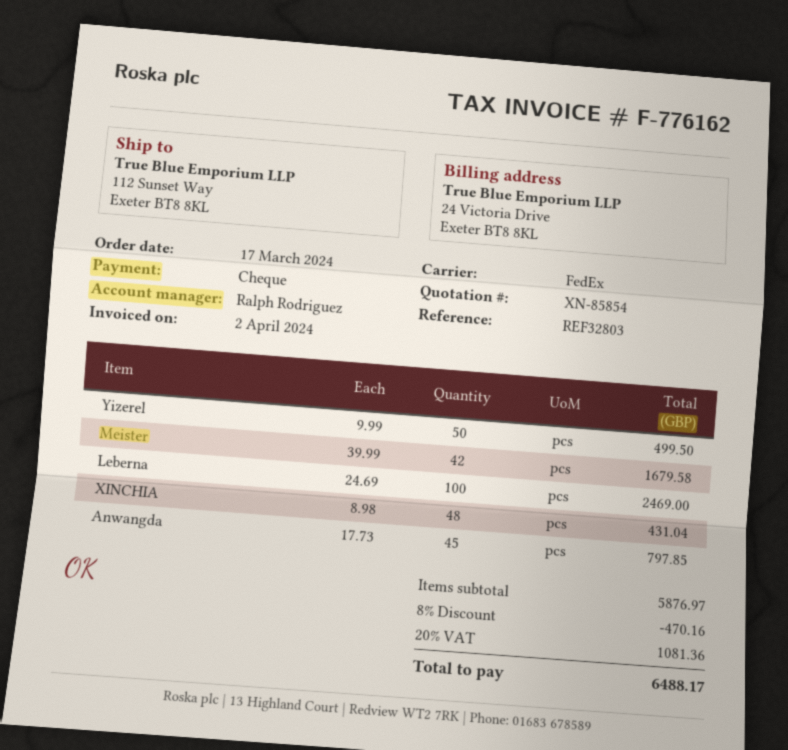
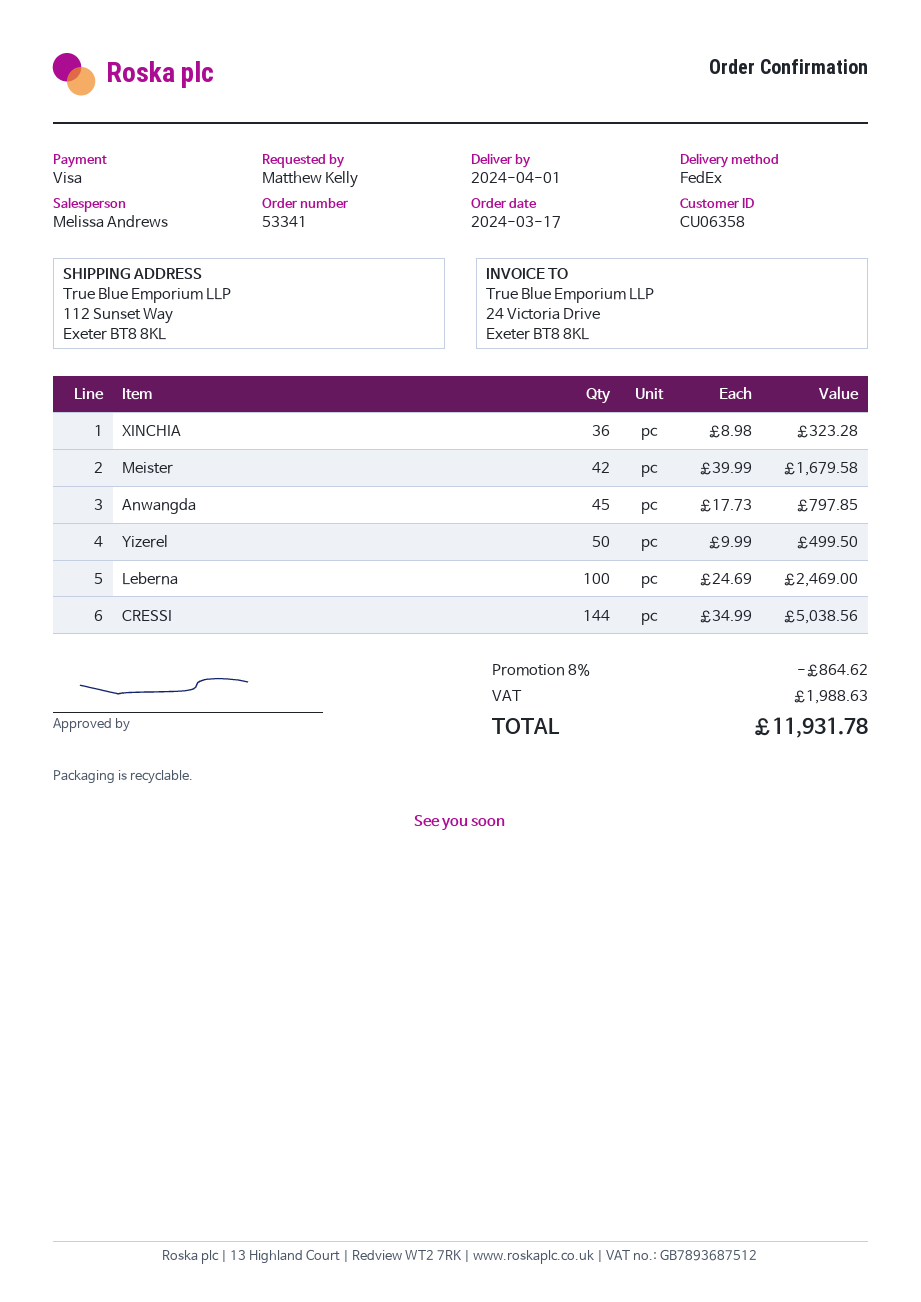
sales rep: Ralph Rodriguez -> Melissa Andrews
payment method: cheque -> Visa
XINCHIA: 48 x 8.98 = 431.04 -> 36 x 8.98 = 323.28
CRESSI: none -> 144 x 34.99 = 5038.56
discount: 8% = 470.16 -> 8% = 864.62
tax: 1081.36 -> 1988.63
total: 6488.17 -> 11931.78

